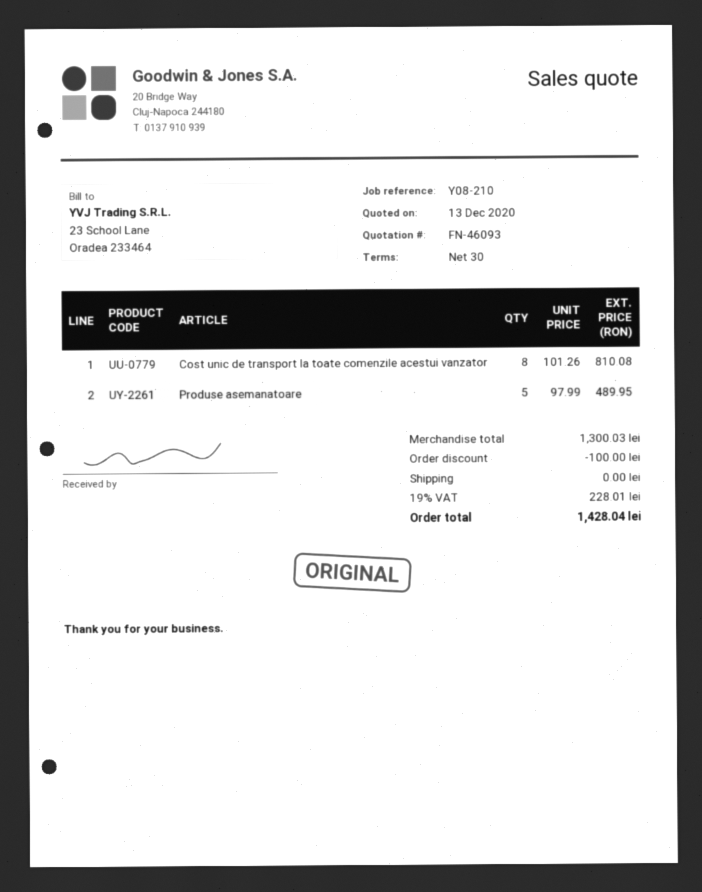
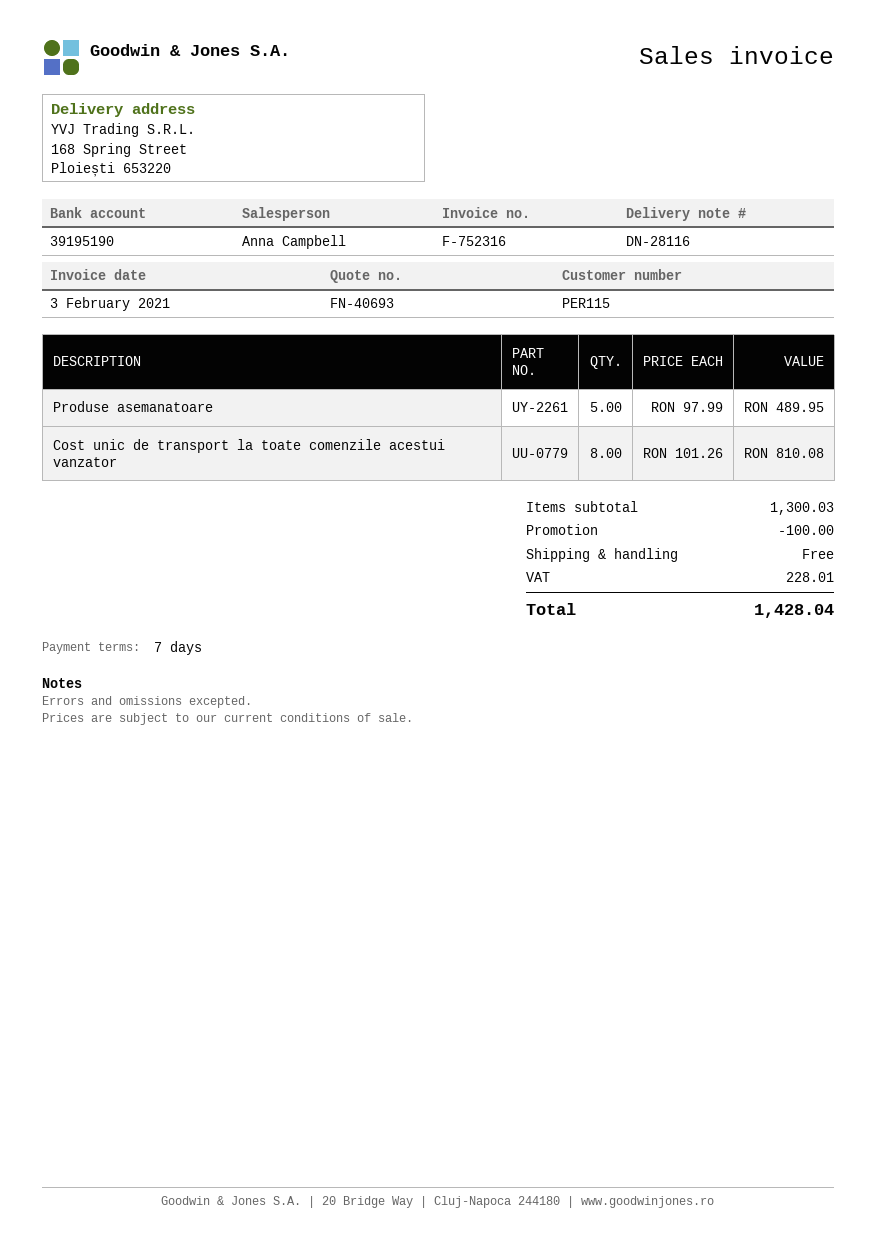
quote number: FN-46093 -> FN-40693
payment terms: 30 days -> 7 days

